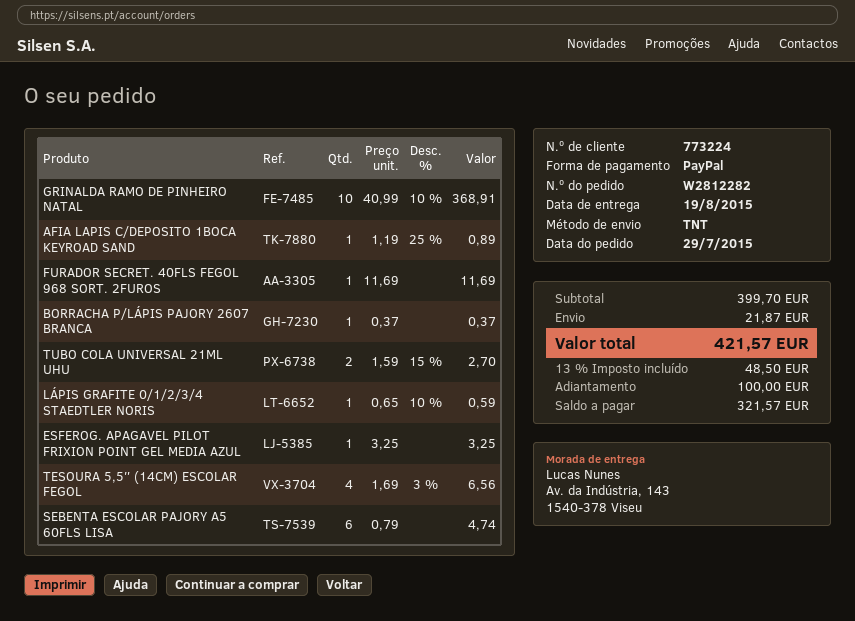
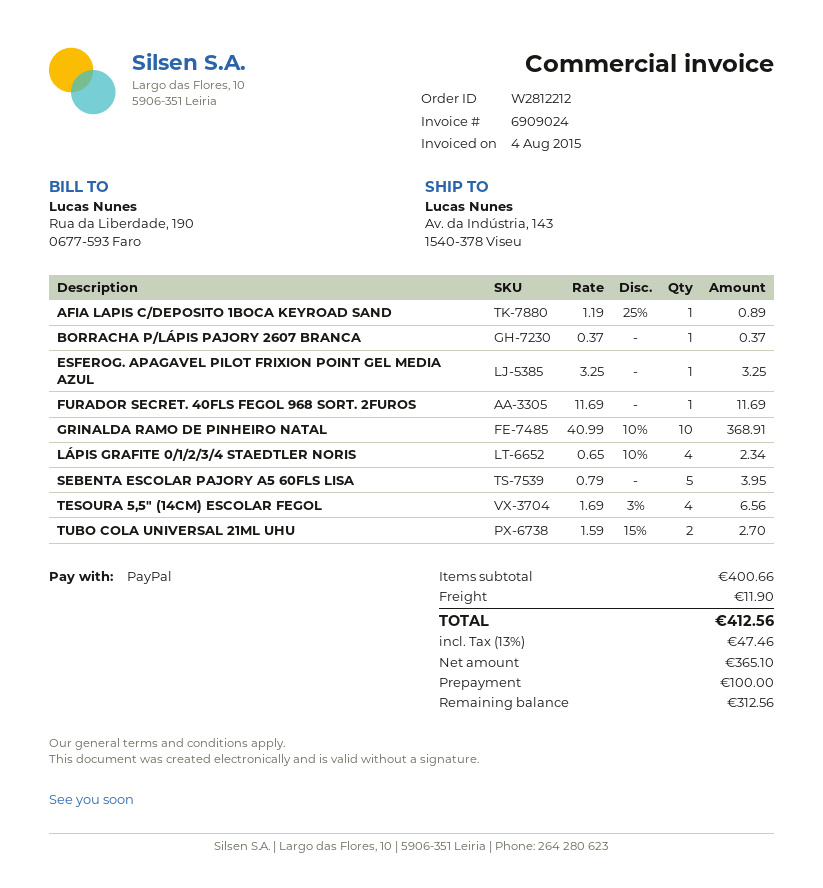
order number: W2812282 -> W2812212
LÁPIS GRAFITE 0/1/2/3/4 STAEDTLER NORIS: 1 x 0.65 - 10% = 0.59 -> 4 x 0.65 - 10% = 2.34
SEBENTA ESCOLAR PAJORY A5 60FLS LISA: 6 x 0.79 = 4.74 -> 5 x 0.79 = 3.95
subtotal: 399.70 -> 400.66
shipping: 21.87 -> 11.90
tax: 13% = 48.50 -> 13% = 47.46
total: 421.57 -> 412.56
balance: 321.57 -> 312.56

